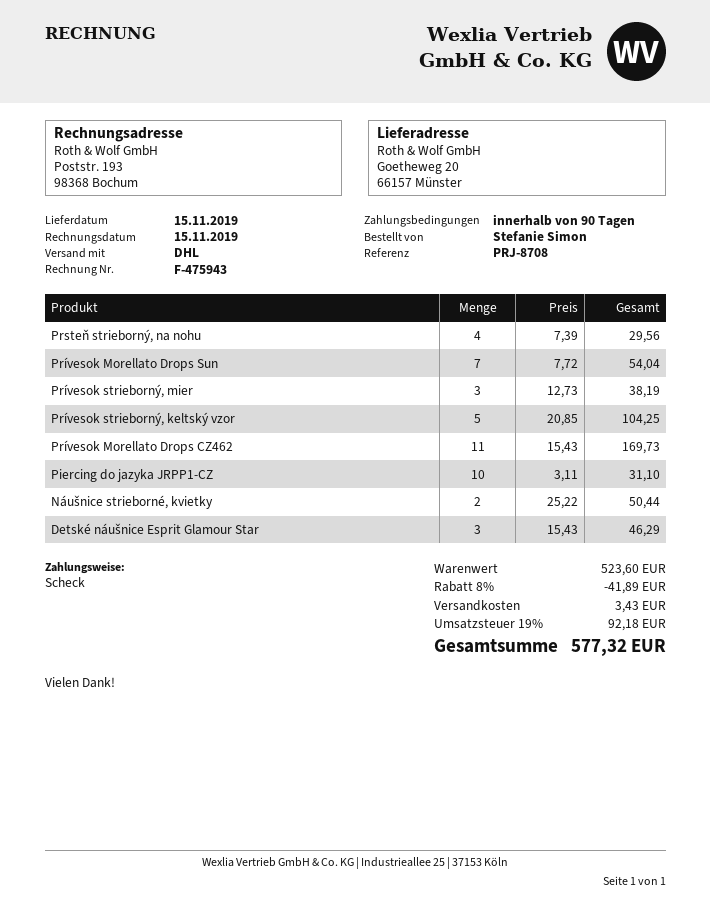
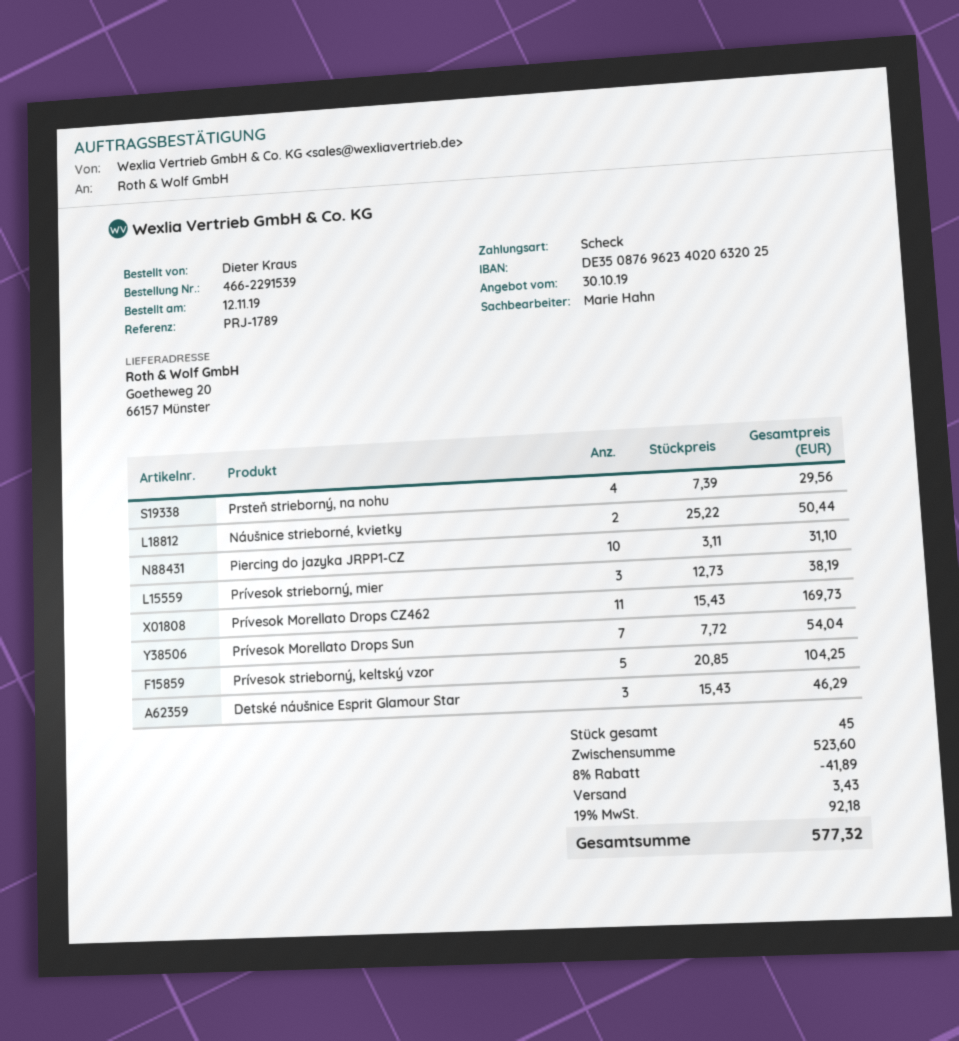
reference: PRJ-8708 -> PRJ-1789
ordered by: Stefanie Simon -> Dieter Kraus

